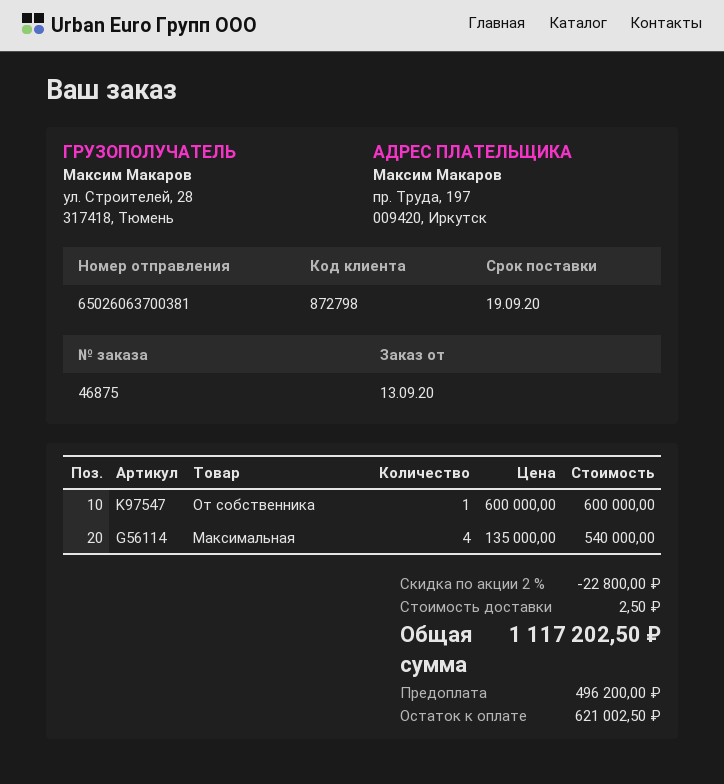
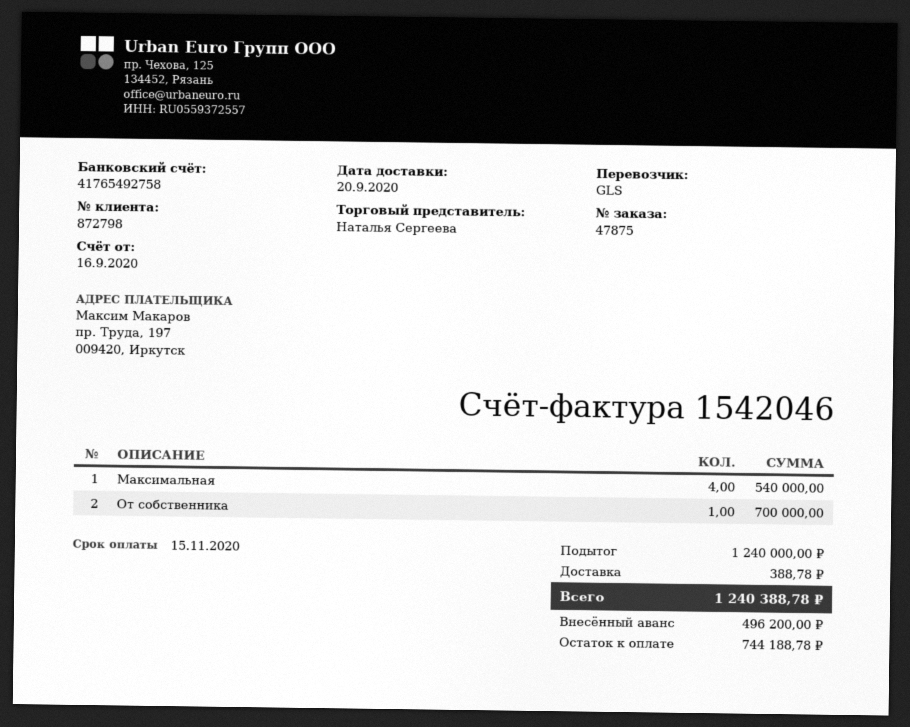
order number: 46875 -> 47875
delivery date: 2020-09-19 -> 2020-09-20
От собственника: 1 for 600000.00 -> 1 for 700000.00
discount: 2% = 22800.00 -> none
shipping: 2.50 -> 388.78
total: 1117202.50 -> 1240388.78
balance: 621002.50 -> 744188.78

